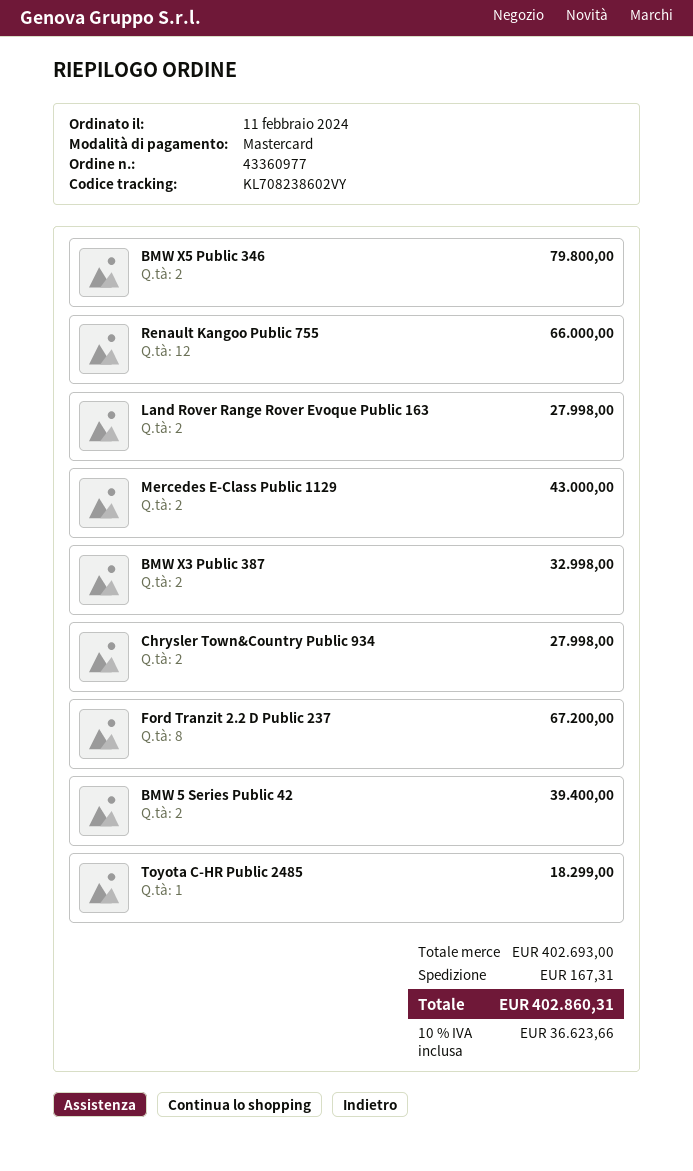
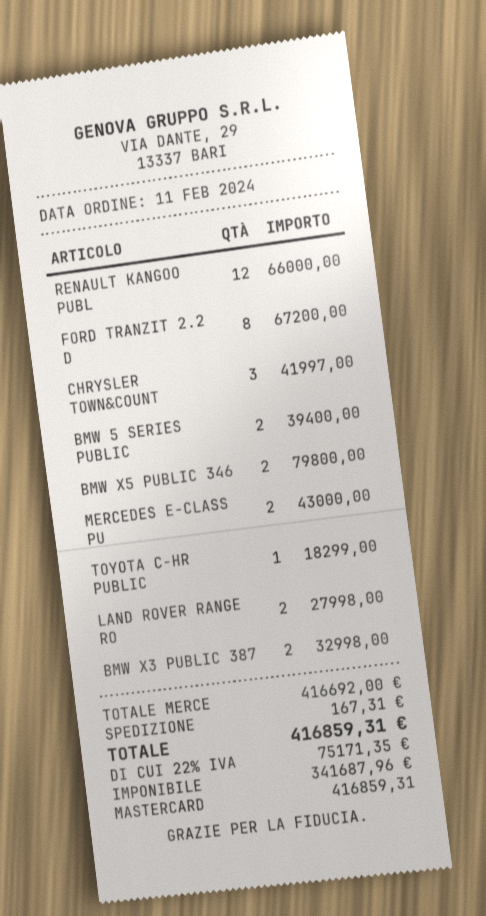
Chrysler Town&Country Public 934: 2 for 27998.00 -> 3 for 41997.00
subtotal: 402693.00 -> 416692.00
tax: 10% = 36623.66 -> 22% = 75171.35
total: 402860.31 -> 416859.31

